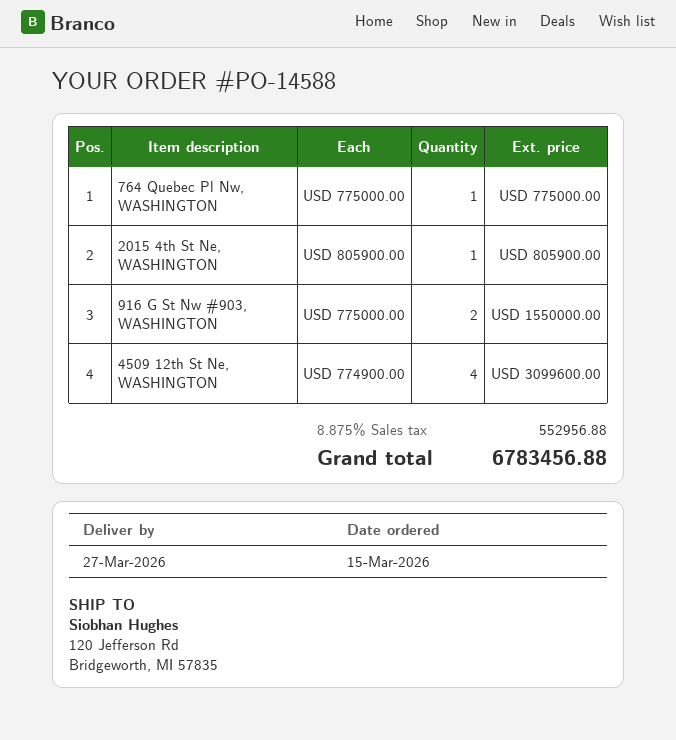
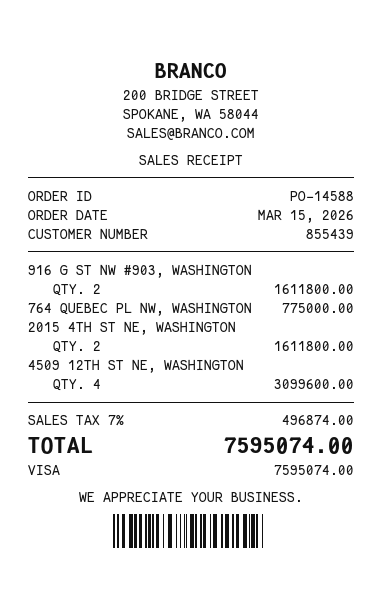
2015 4th St Ne, WASHINGTON: 1 for 805900.00 -> 2 for 1611800.00
916 G St Nw #903, WASHINGTON: 2 for 1550000.00 -> 2 for 1611800.00
tax: 8.875% = 552956.88 -> 7% = 496874.00
total: 6783456.88 -> 7595074.00

